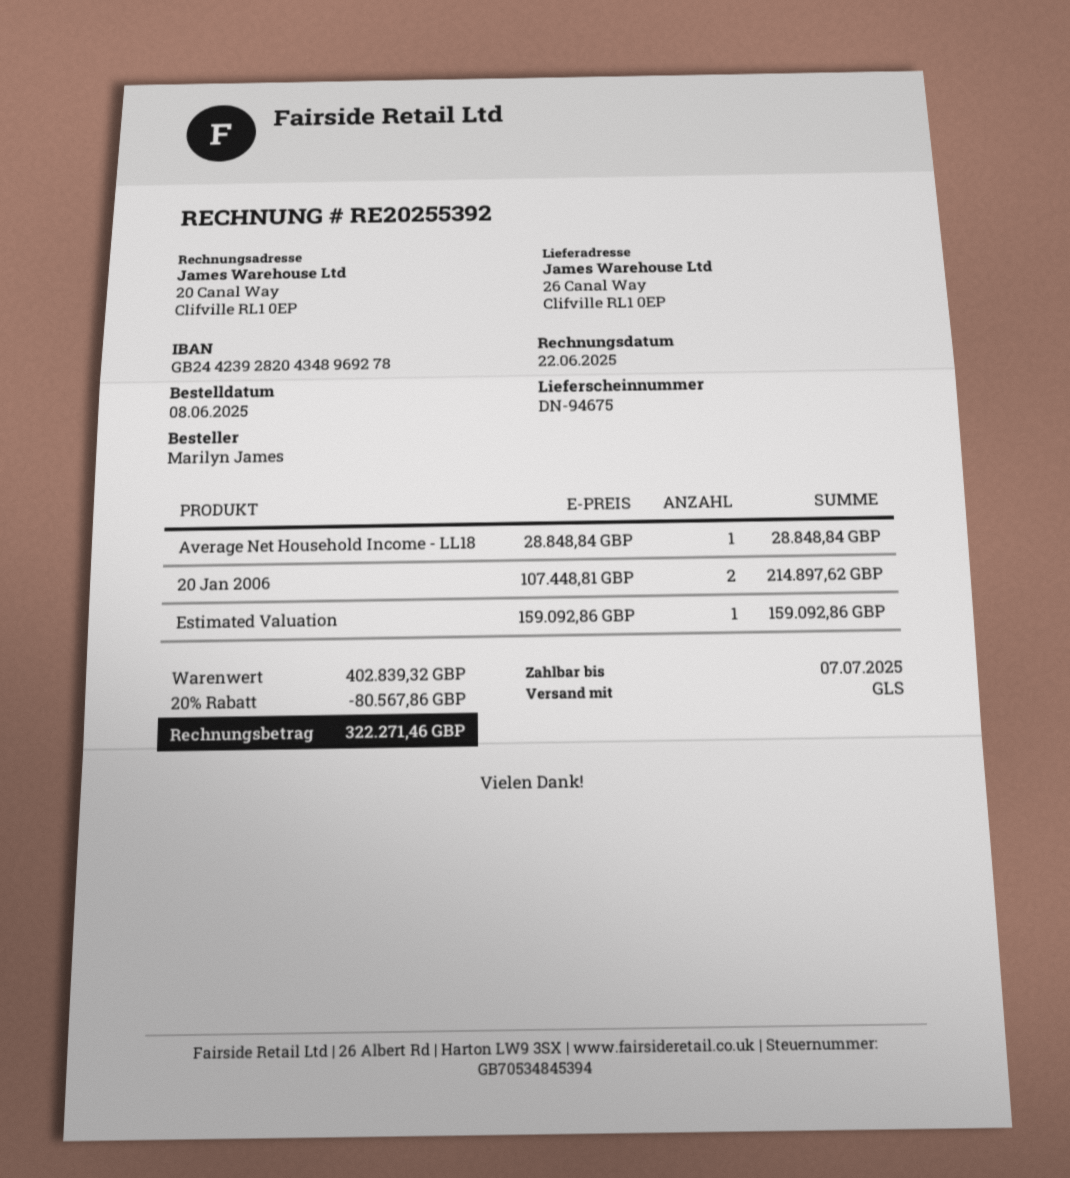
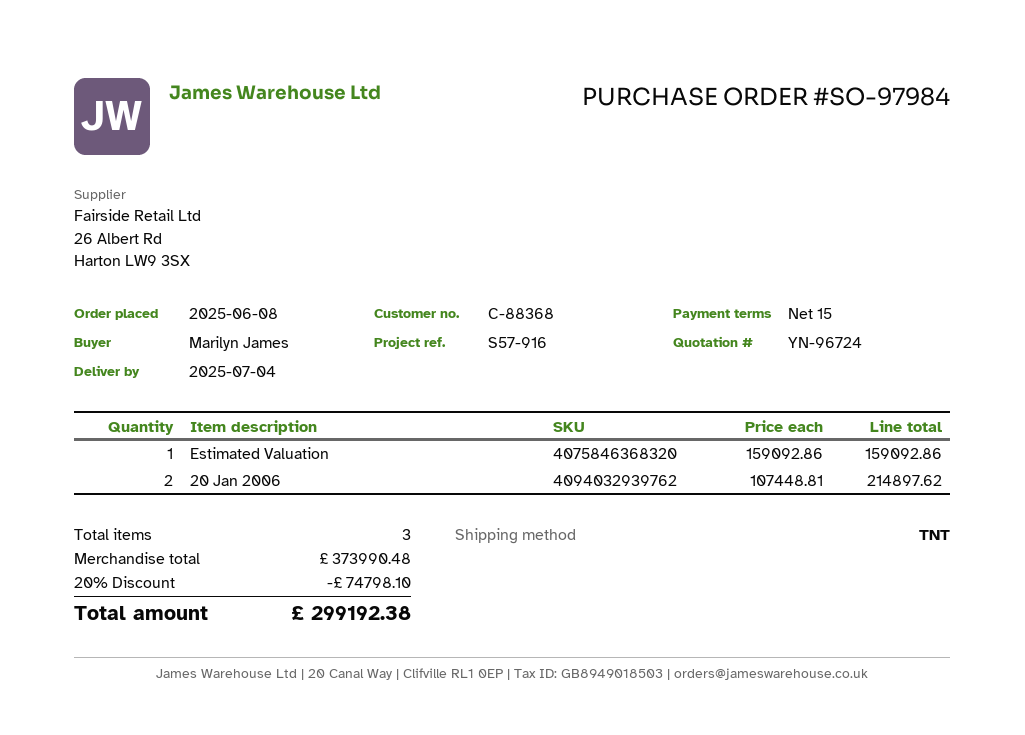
shipping method: GLS -> TNT
Average Net Household Income - LL18: 1 x 28848.84 = 28848.84 -> none
subtotal: 402839.32 -> 373990.48
discount: 20% = 80567.86 -> 20% = 74798.10
total: 322271.46 -> 299192.38

